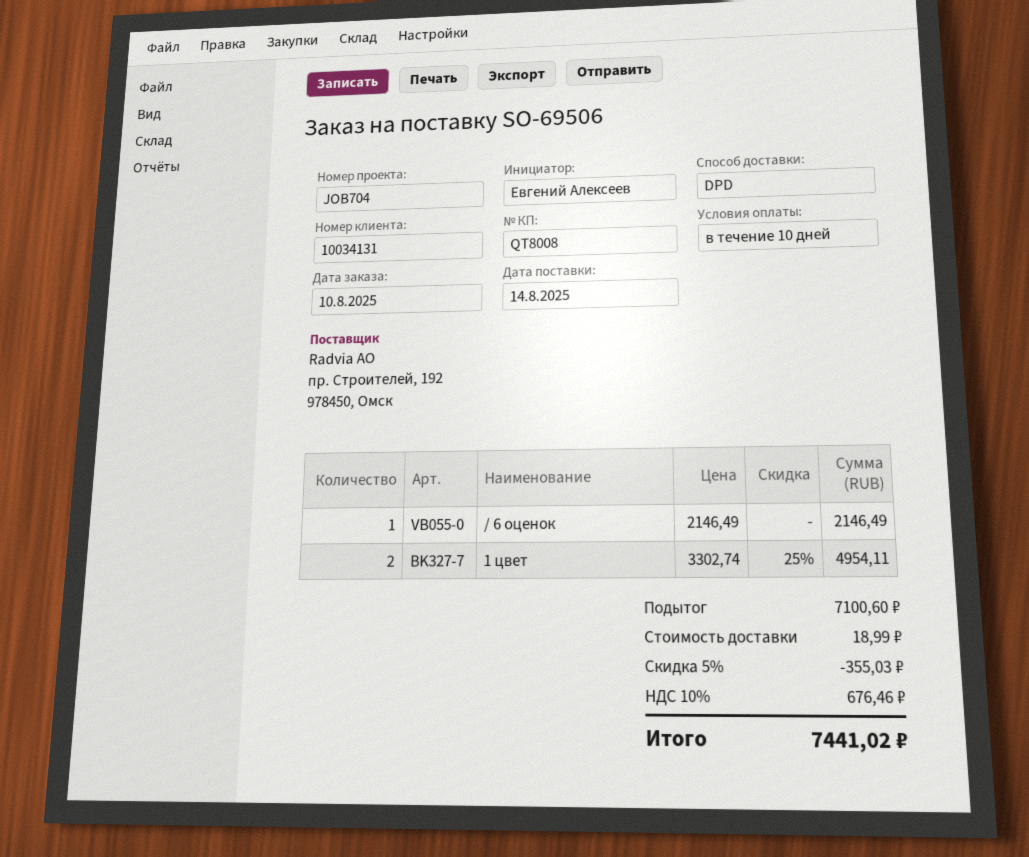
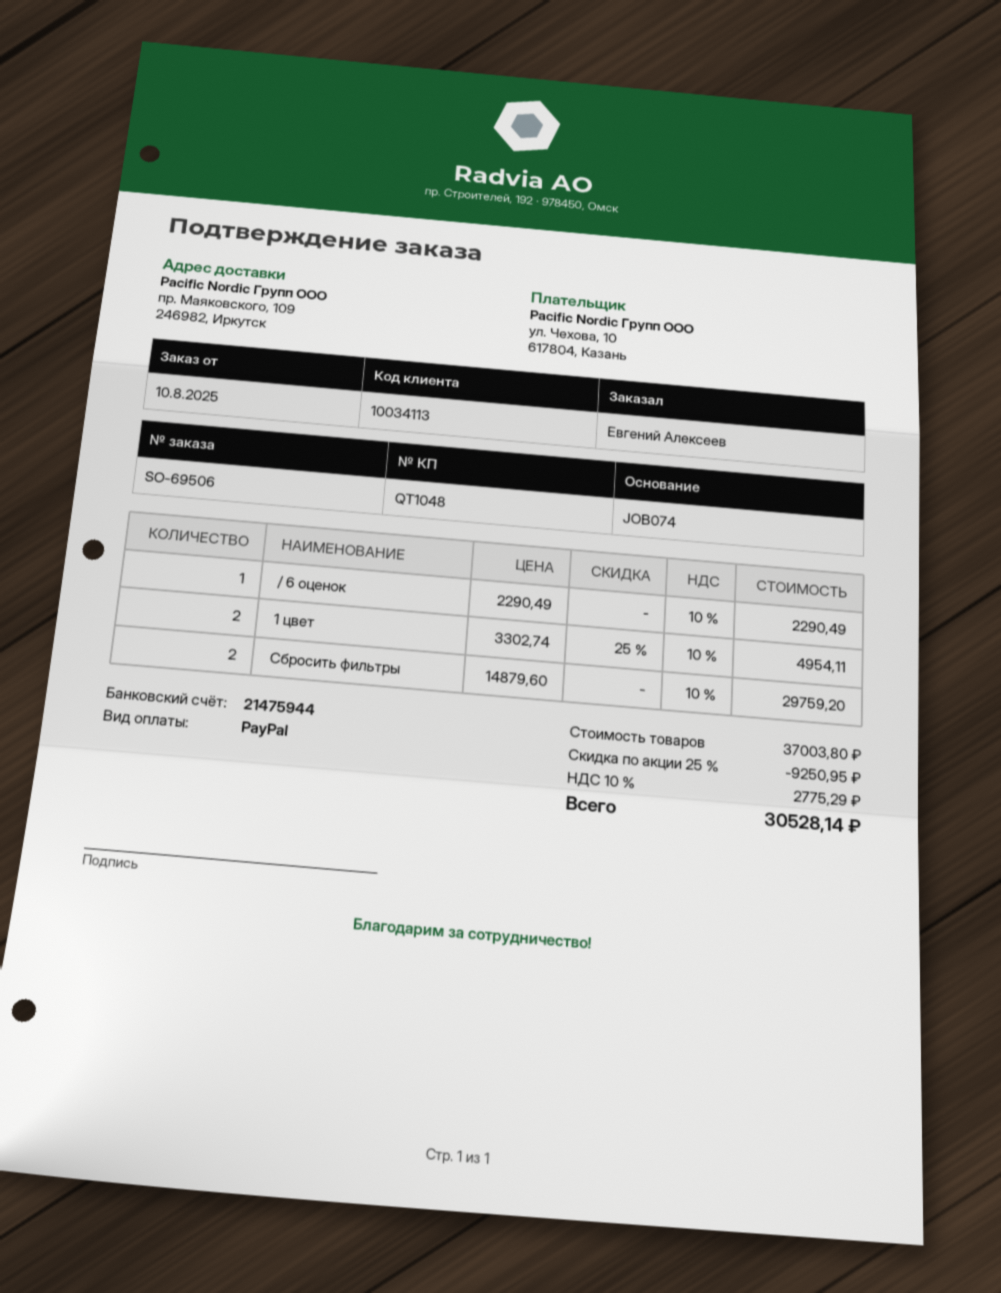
quote number: QT8008 -> QT1048
customer number: 10034131 -> 10034113
reference: JOB704 -> JOB074
/ 6 оценок: 1 x 2146.49 = 2146.49 -> 1 x 2290.49 = 2290.49
Сбросить фильтры: none -> 2 x 14879.60 = 29759.20
subtotal: 7100.60 -> 37003.80
discount: 5% = 355.03 -> 25% = 9250.95
shipping: 18.99 -> none
tax: 10% = 676.46 -> 10% = 2775.29
total: 7441.02 -> 30528.14

